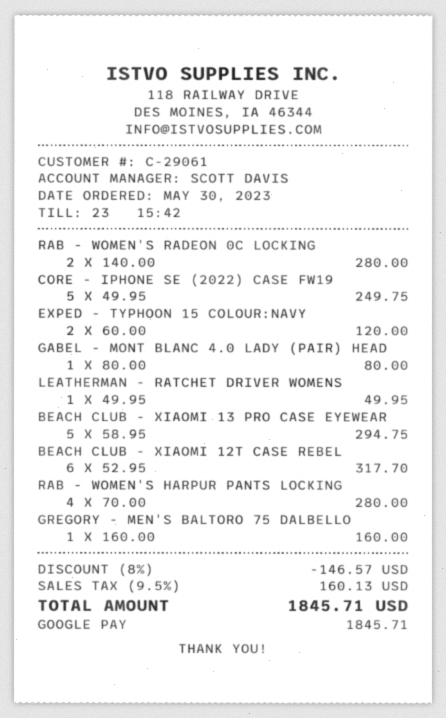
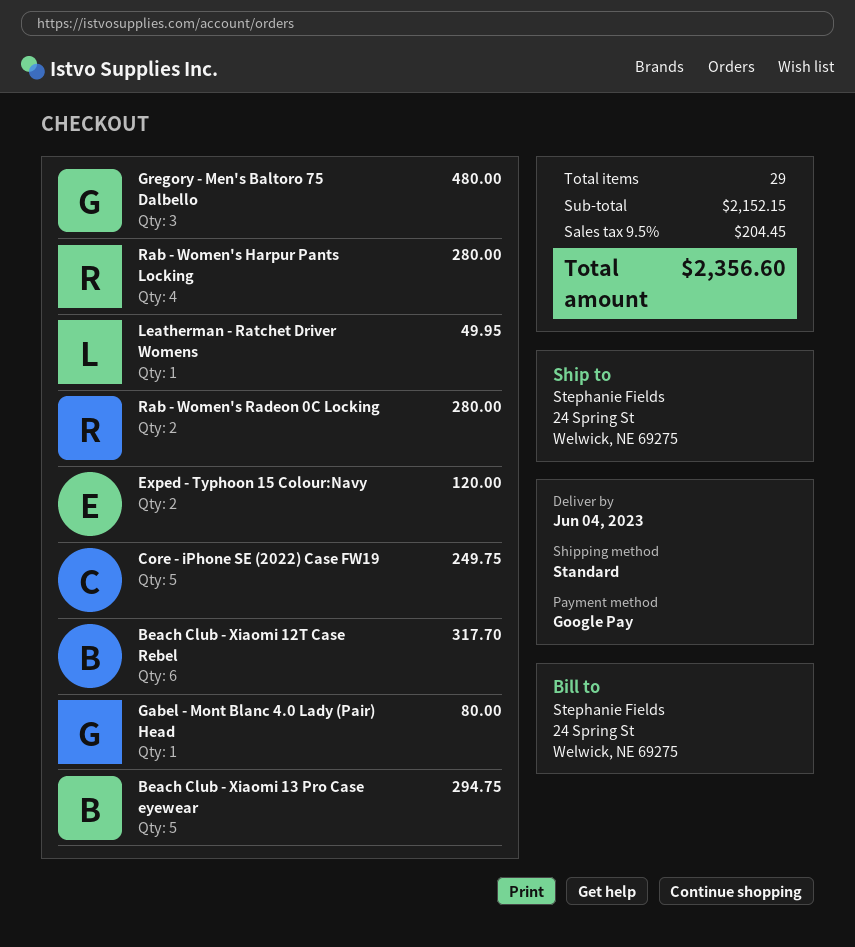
GREGORY - MEN'S BALTORO 75 DALBELLO: 1 for 160.00 -> 3 for 480.00
discount: 8% = 146.57 -> none
tax: 9.5% = 160.13 -> 9.5% = 204.45
total: 1845.71 -> 2356.60

